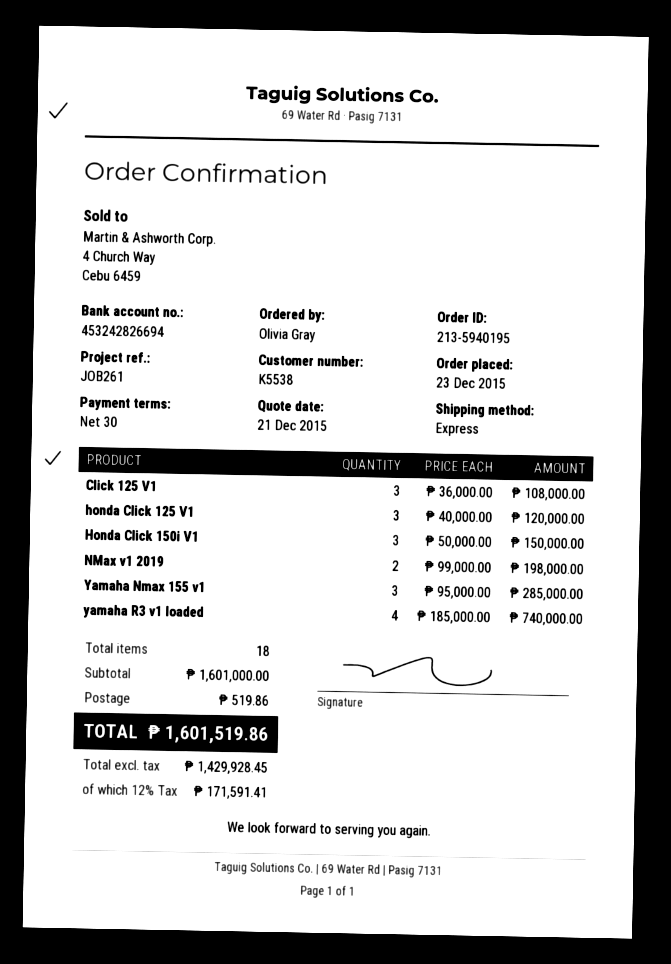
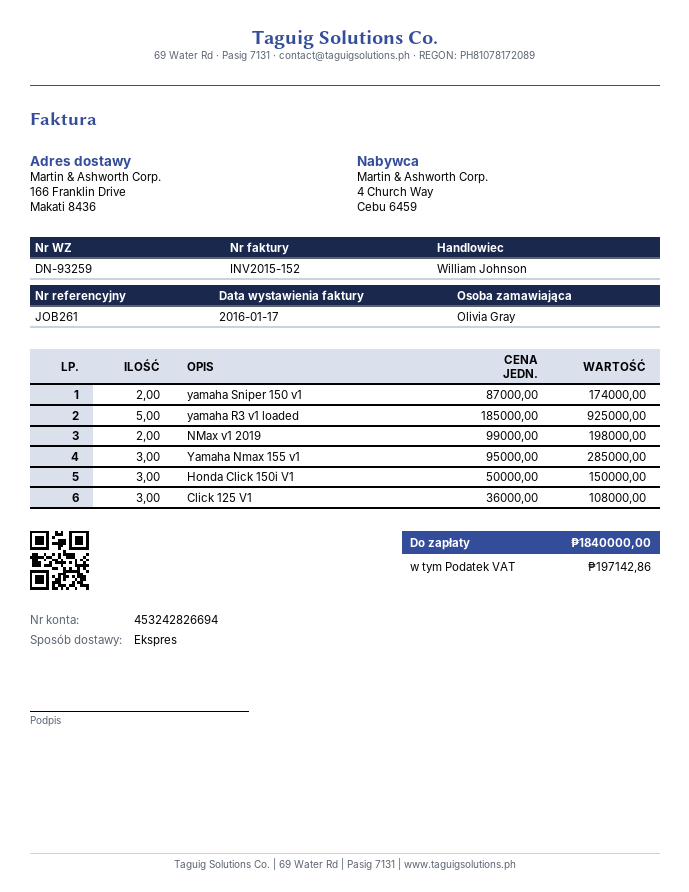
honda Click 125 V1: 3 x 40000.00 = 120000.00 -> none
yamaha R3 v1 loaded: 4 x 185000.00 = 740000.00 -> 5 x 185000.00 = 925000.00
yamaha Sniper 150 v1: none -> 2 x 87000.00 = 174000.00
shipping: 519.86 -> none
tax: 171591.41 -> 197142.86
total: 1601519.86 -> 1840000.00

